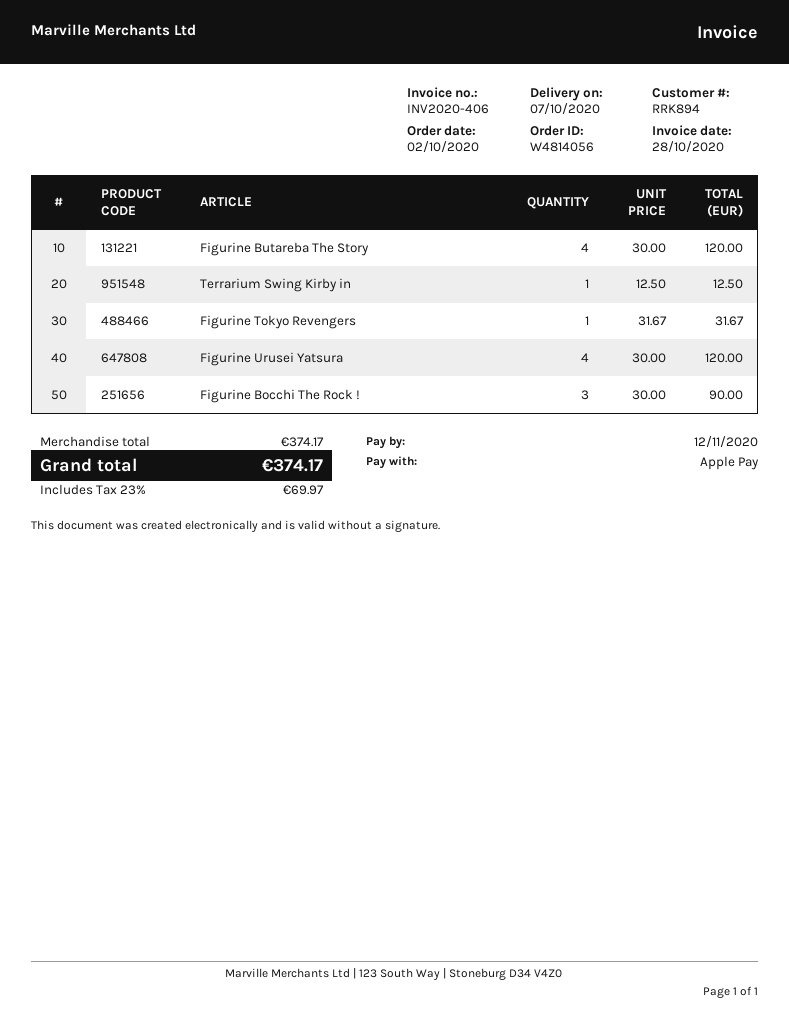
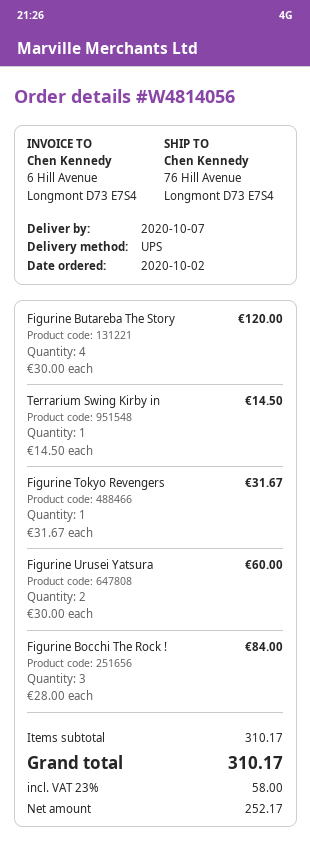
Terrarium Swing Kirby in: 1 x 12.50 = 12.50 -> 1 x 14.50 = 14.50
Figurine Urusei Yatsura: 4 x 30.00 = 120.00 -> 2 x 30.00 = 60.00
Figurine Bocchi The Rock !: 3 x 30.00 = 90.00 -> 3 x 28.00 = 84.00
subtotal: 374.17 -> 310.17
tax: 23% = 69.97 -> 23% = 58.00
total: 374.17 -> 310.17

